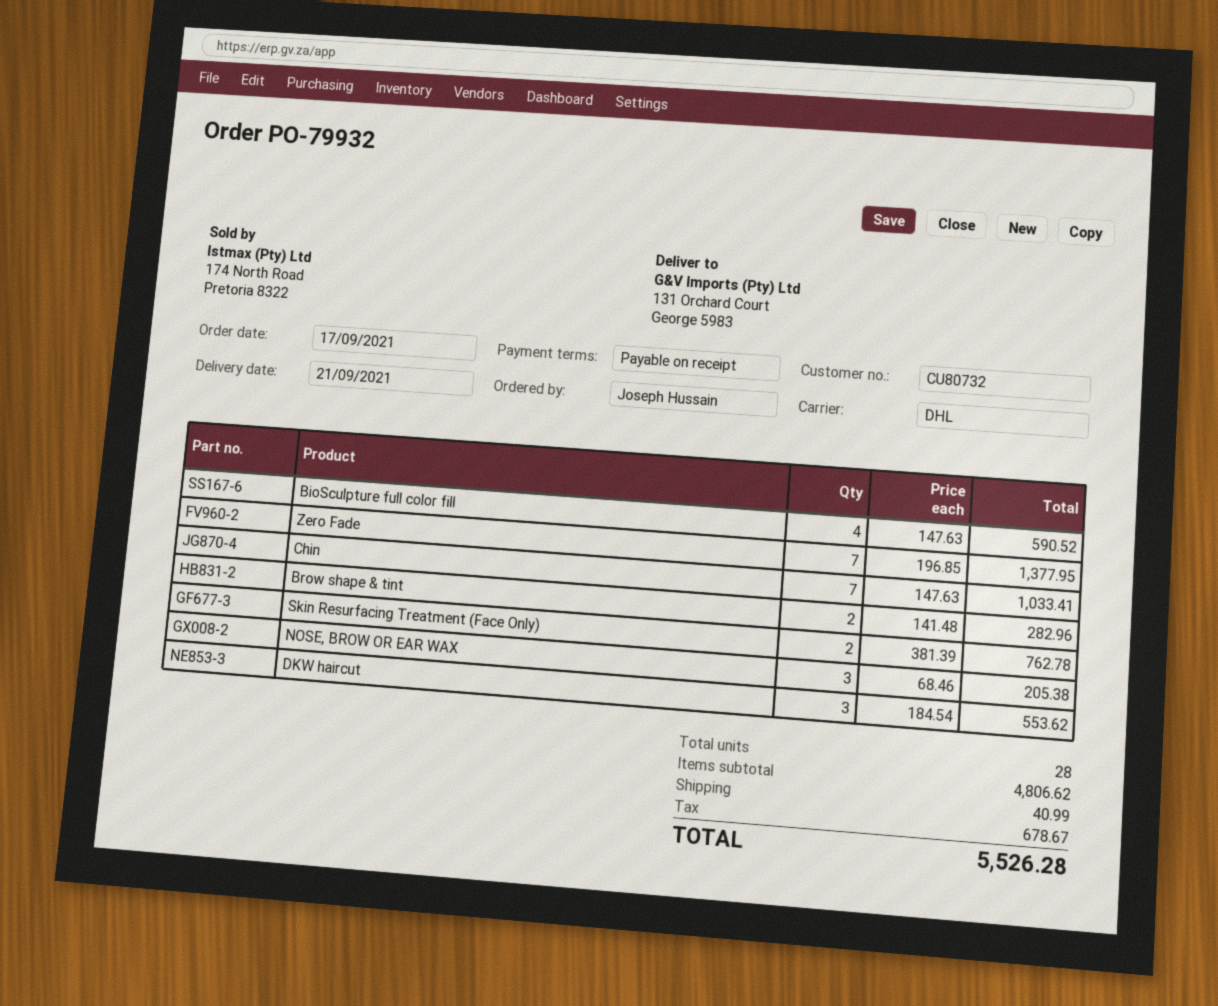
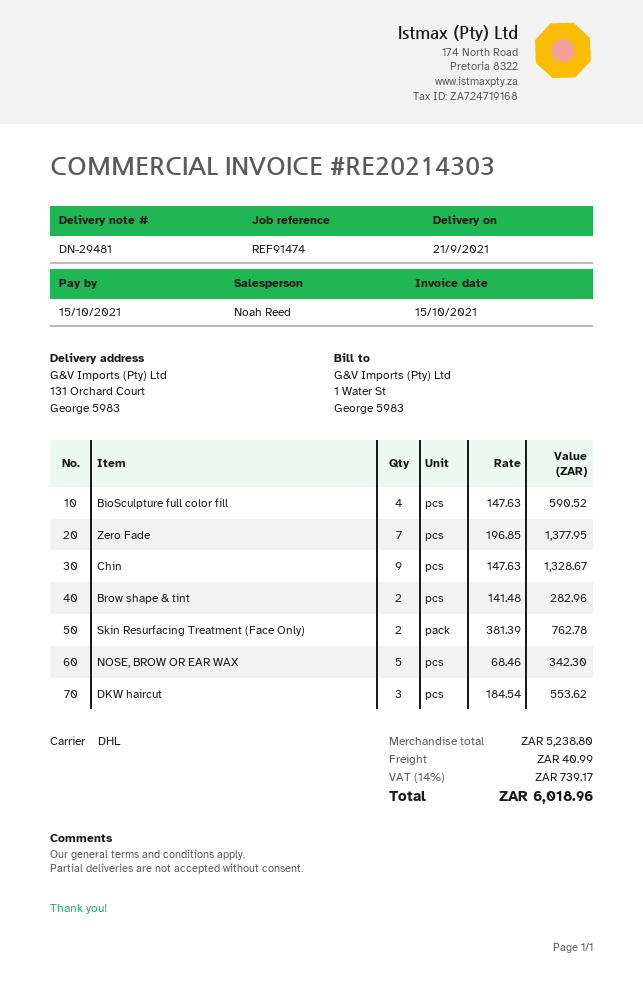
Chin: 7 x 147.63 = 1033.41 -> 9 x 147.63 = 1328.67
NOSE, BROW OR EAR WAX: 3 x 68.46 = 205.38 -> 5 x 68.46 = 342.30
subtotal: 4806.62 -> 5238.80
tax: 678.67 -> 739.17
total: 5526.28 -> 6018.96

